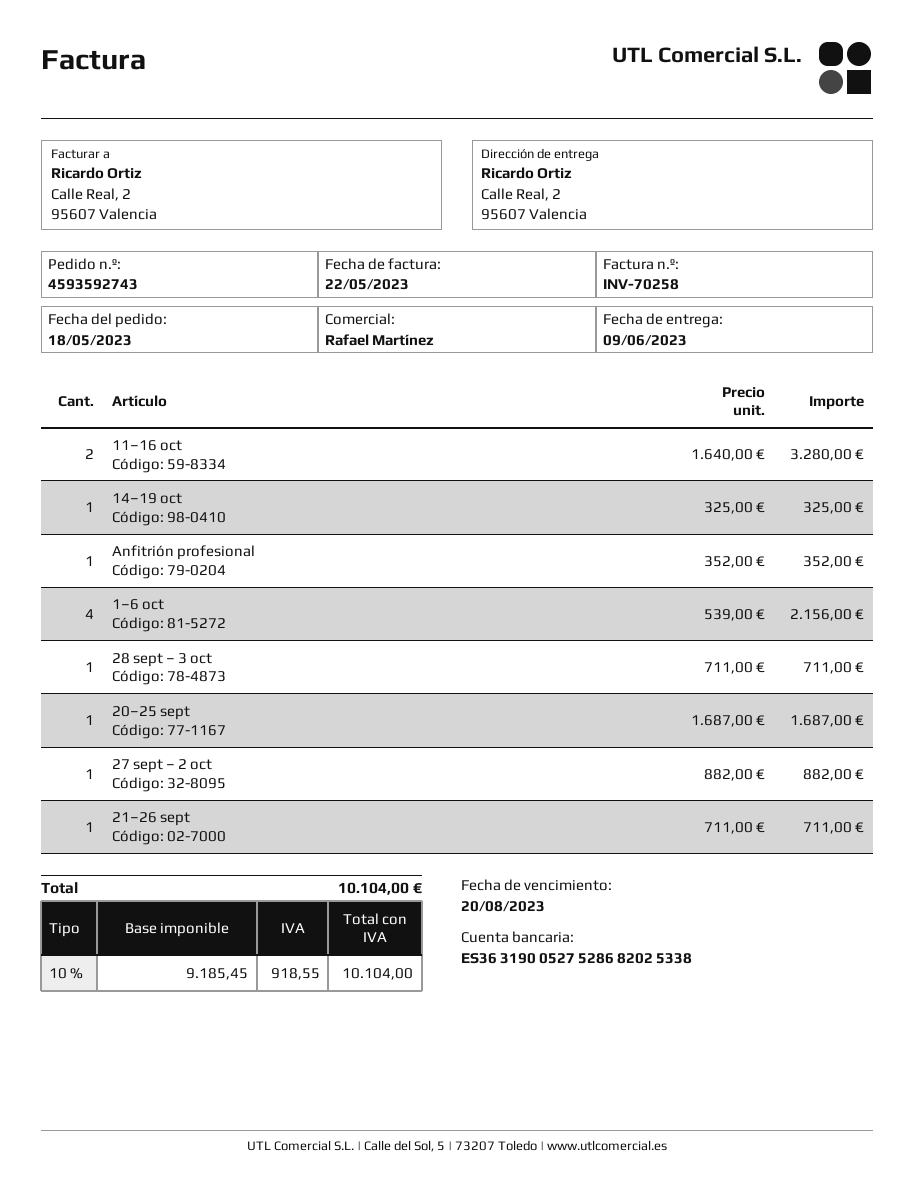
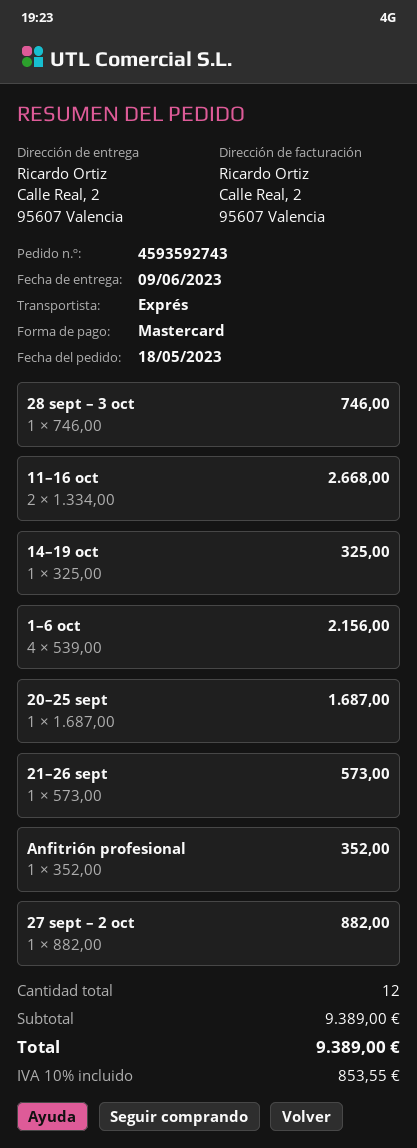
11–16 oct: 2 x 1640.00 = 3280.00 -> 2 x 1334.00 = 2668.00
28 sept – 3 oct: 1 x 711.00 = 711.00 -> 1 x 746.00 = 746.00
21–26 sept: 1 x 711.00 = 711.00 -> 1 x 573.00 = 573.00
tax: 10% = 918.55 -> 10% = 853.55
total: 10104.00 -> 9389.00

